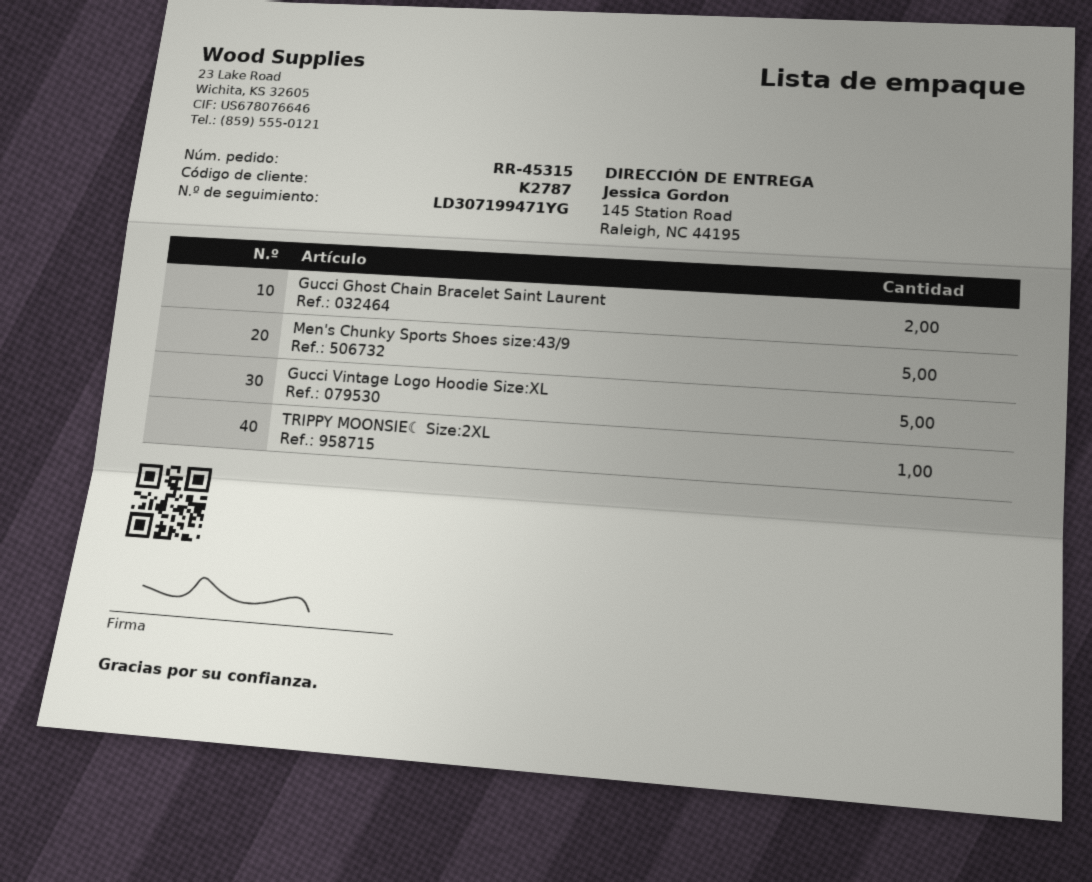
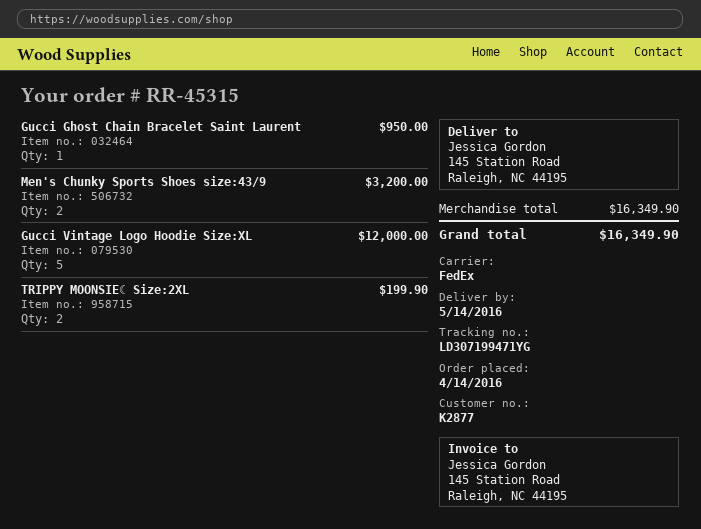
customer number: K2787 -> K2877
Gucci Ghost Chain Bracelet Saint Laurent: 2 -> 1
Men's Chunky Sports Shoes size:43/9: 5 -> 2
TRIPPY MOONSIE☾ Size:2XL: 1 -> 2

